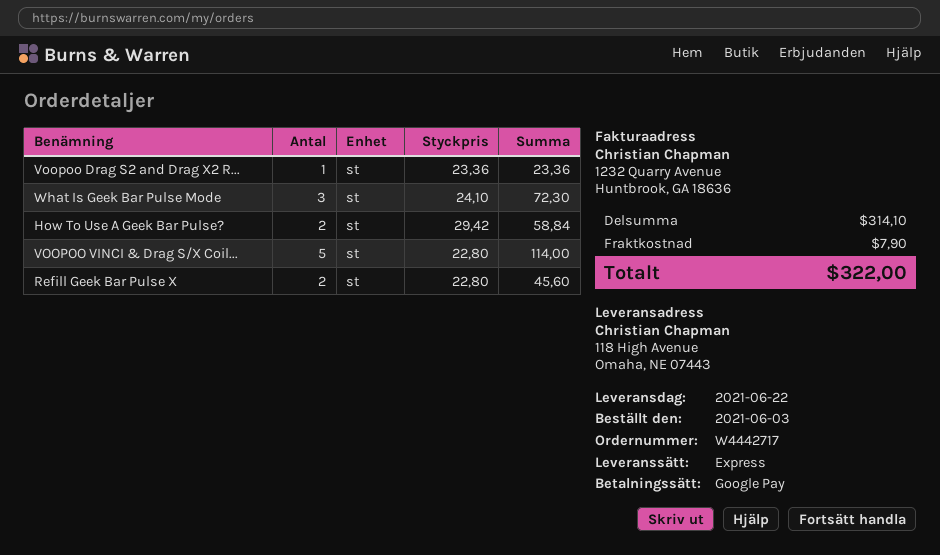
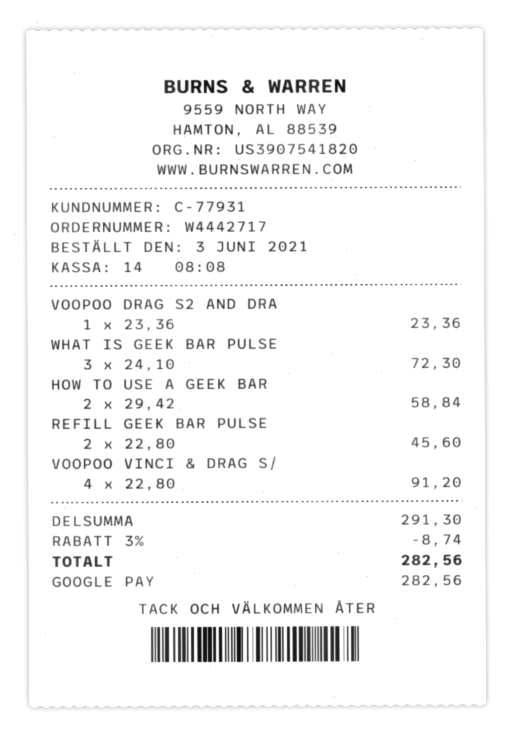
VOOPOO VINCI & Drag S/X Coil...: 5 x 22.80 = 114.00 -> 4 x 22.80 = 91.20
subtotal: 314.10 -> 291.30
discount: none -> 3% = 8.74
shipping: 7.90 -> none
total: 322.00 -> 282.56

